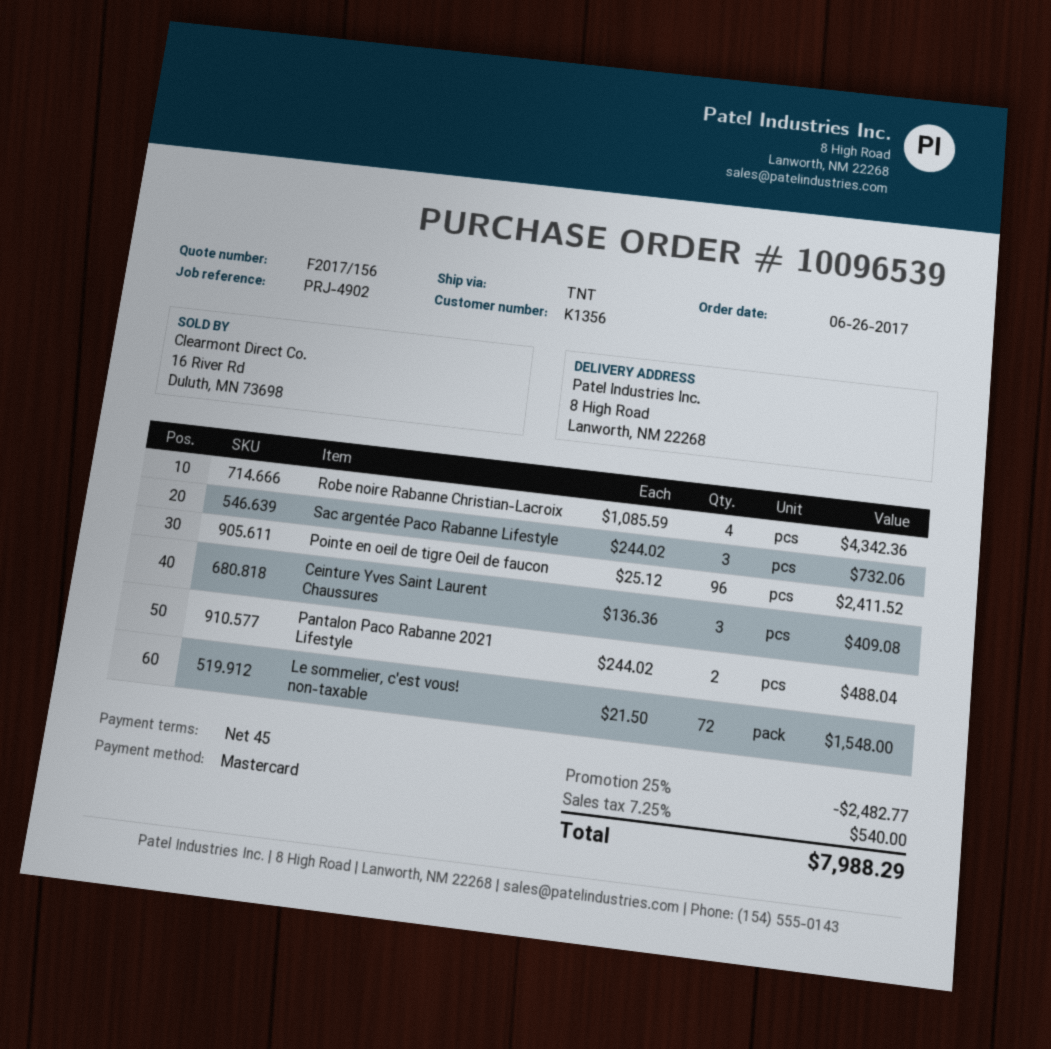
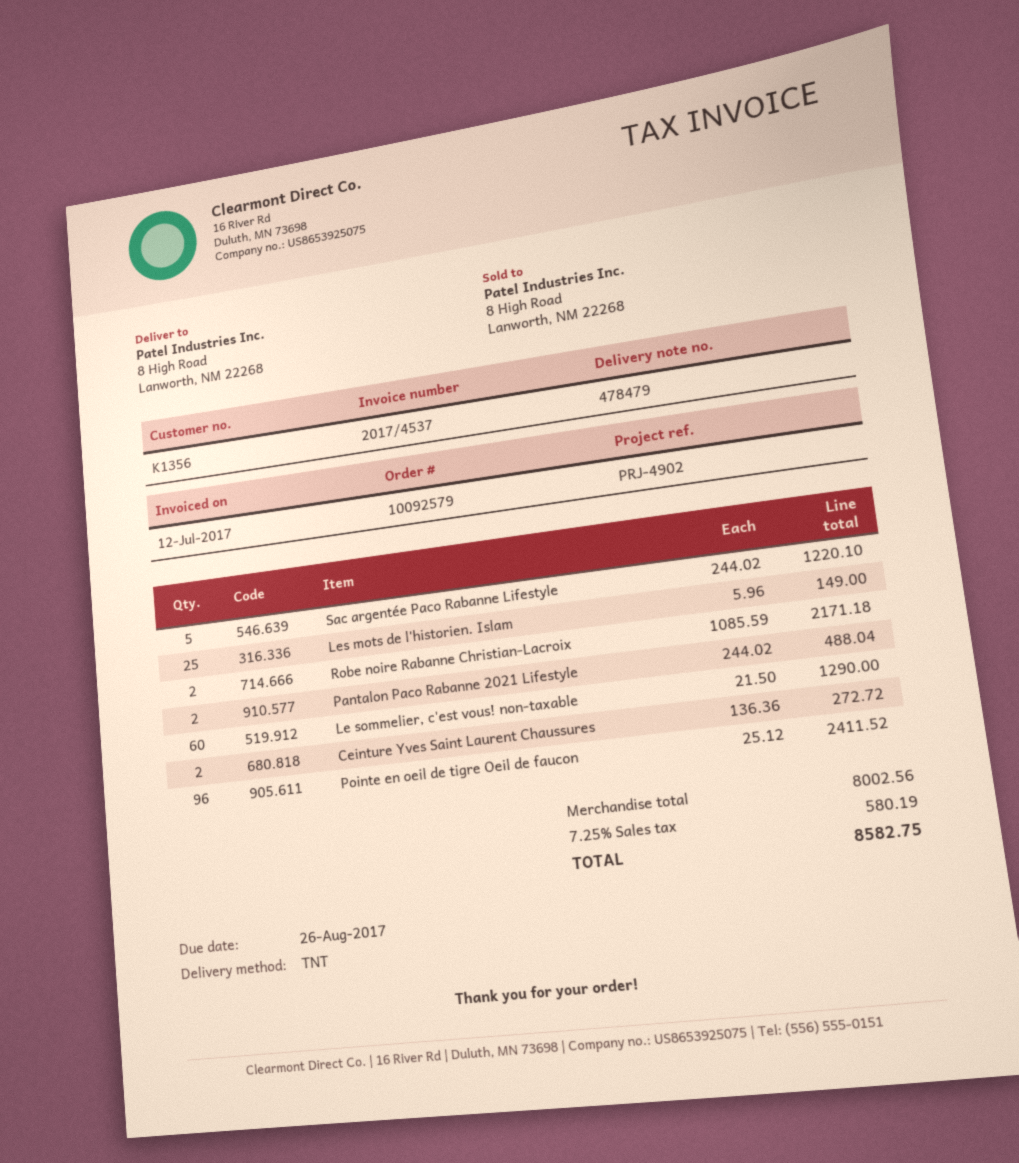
order number: 10096539 -> 10092579
Robe noire Rabanne Christian-Lacroix: 4 x 1085.59 = 4342.36 -> 2 x 1085.59 = 2171.18
Sac argentée Paco Rabanne Lifestyle: 3 x 244.02 = 732.06 -> 5 x 244.02 = 1220.10
Ceinture Yves Saint Laurent Chaussures: 3 x 136.36 = 409.08 -> 2 x 136.36 = 272.72
Le sommelier, c'est vous! non-taxable: 72 x 21.50 = 1548.00 -> 60 x 21.50 = 1290.00
Les mots de l'historien. Islam: none -> 25 x 5.96 = 149.00
discount: 25% = 2482.77 -> none
tax: 7.25% = 540.00 -> 7.25% = 580.19
total: 7988.29 -> 8582.75

